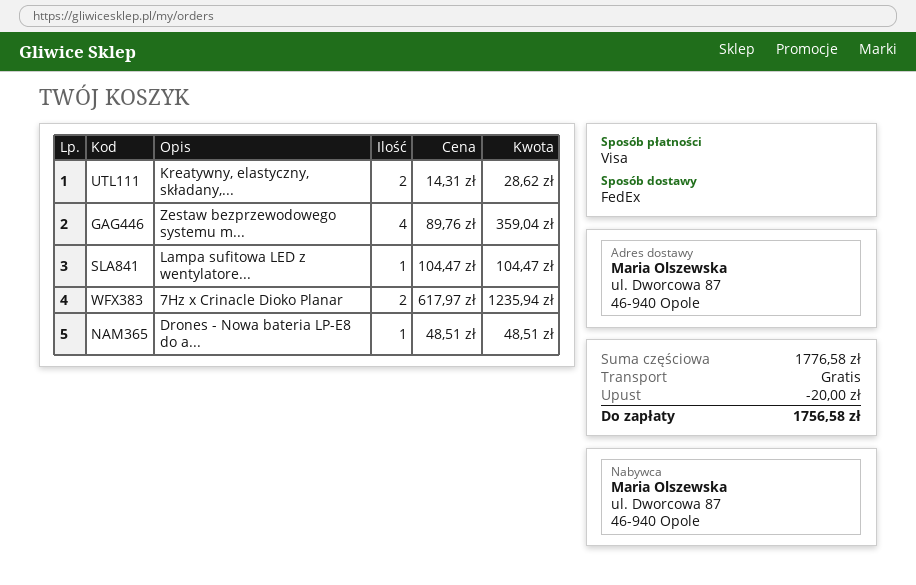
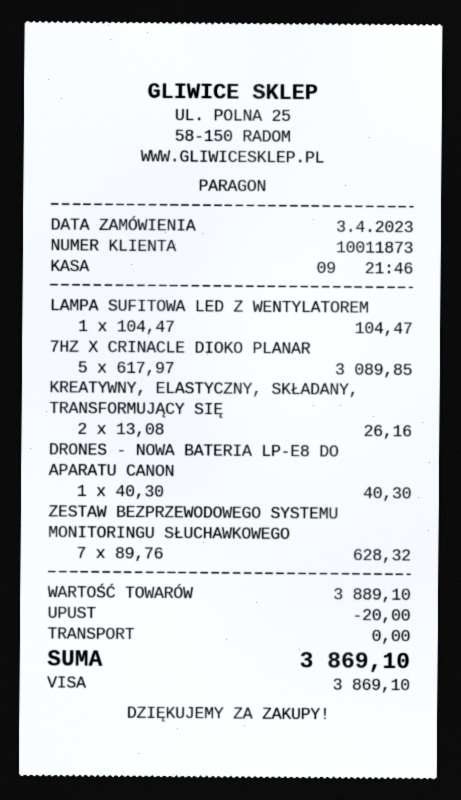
Kreatywny, elastyczny, składany,...: 2 x 14.31 = 28.62 -> 2 x 13.08 = 26.16
Zestaw bezprzewodowego systemu m...: 4 x 89.76 = 359.04 -> 7 x 89.76 = 628.32
7Hz x Crinacle Dioko Planar: 2 x 617.97 = 1235.94 -> 5 x 617.97 = 3089.85
Drones - Nowa bateria LP-E8 do a...: 1 x 48.51 = 48.51 -> 1 x 40.30 = 40.30
subtotal: 1776.58 -> 3889.10
total: 1756.58 -> 3869.10

